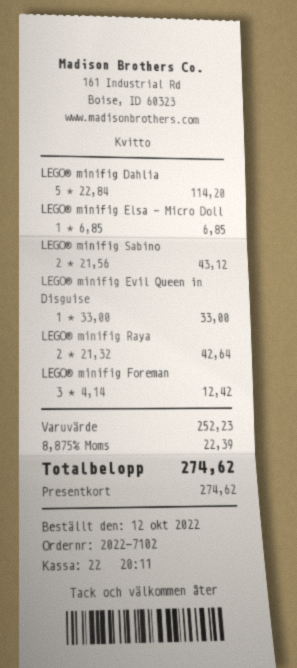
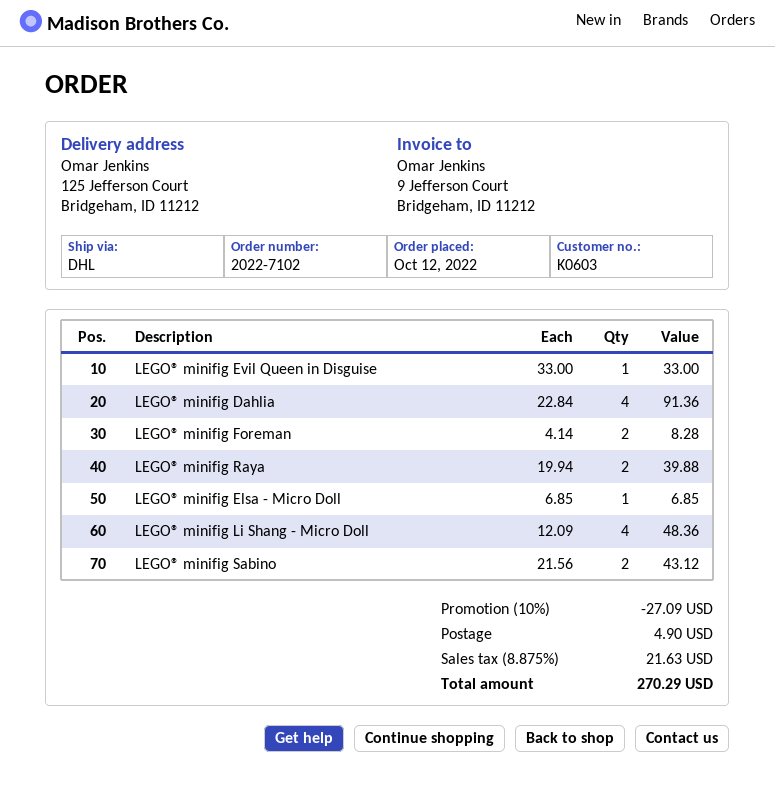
LEGO® minifig Dahlia: 5 x 22.84 = 114.20 -> 4 x 22.84 = 91.36
LEGO® minifig Raya: 2 x 21.32 = 42.64 -> 2 x 19.94 = 39.88
LEGO® minifig Foreman: 3 x 4.14 = 12.42 -> 2 x 4.14 = 8.28
LEGO® minifig Li Shang - Micro Doll: none -> 4 x 12.09 = 48.36
discount: none -> 10% = 27.09
shipping: none -> 4.90
tax: 8.875% = 22.39 -> 8.875% = 21.63
total: 274.62 -> 270.29

